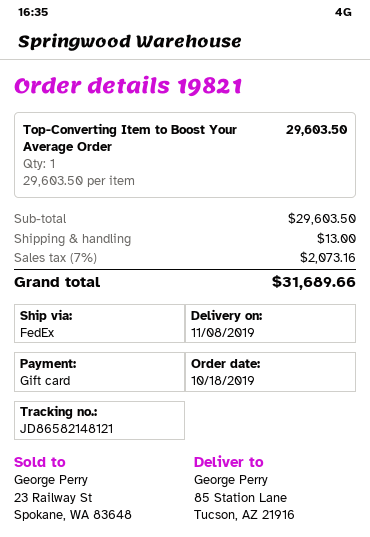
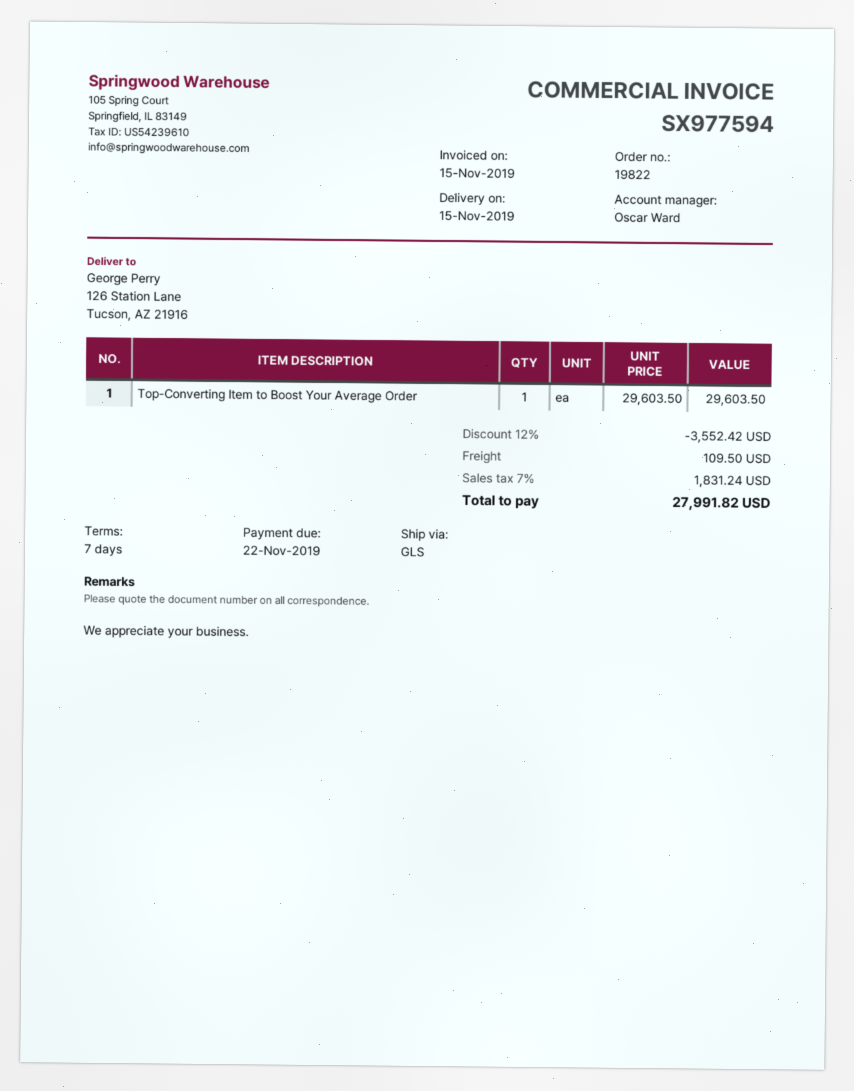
order number: 19821 -> 19822
delivery date: 2019-11-08 -> 2019-11-15
shipping method: FedEx -> GLS
ship to: 85 Station Lane, Tucson, AZ 21916 -> 126 Station Lane, Tucson, AZ 21916
discount: none -> 12% = 3552.42
shipping: 13.00 -> 109.50
tax: 7% = 2073.16 -> 7% = 1831.24
total: 31689.66 -> 27991.82

